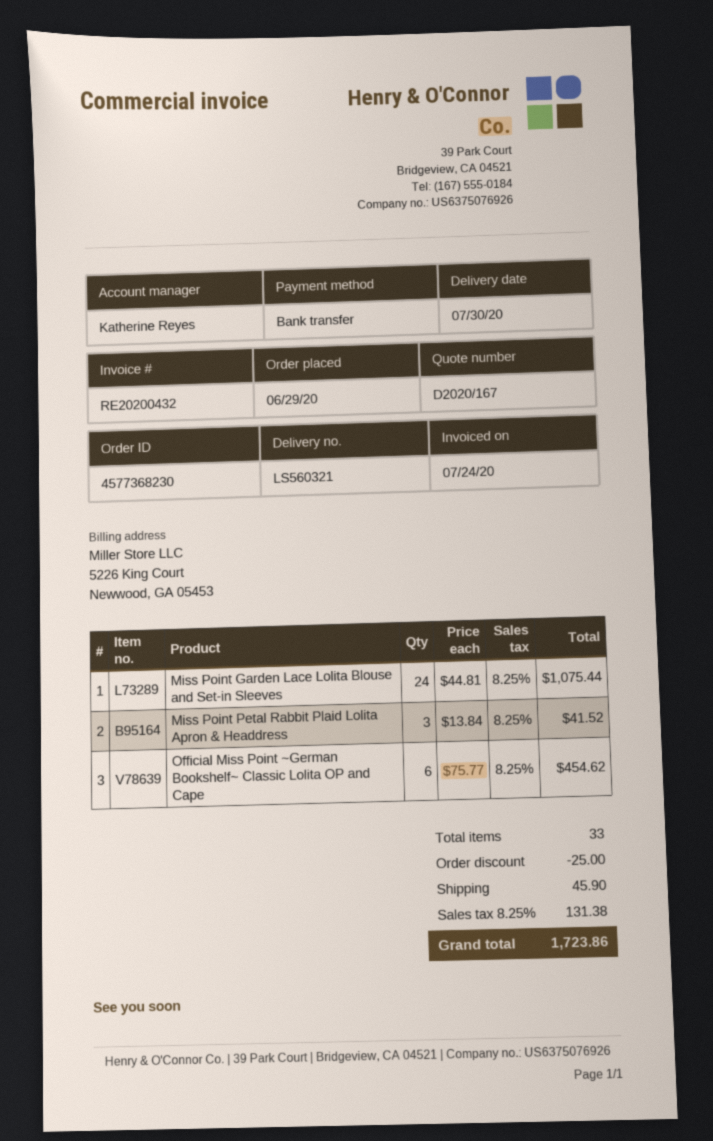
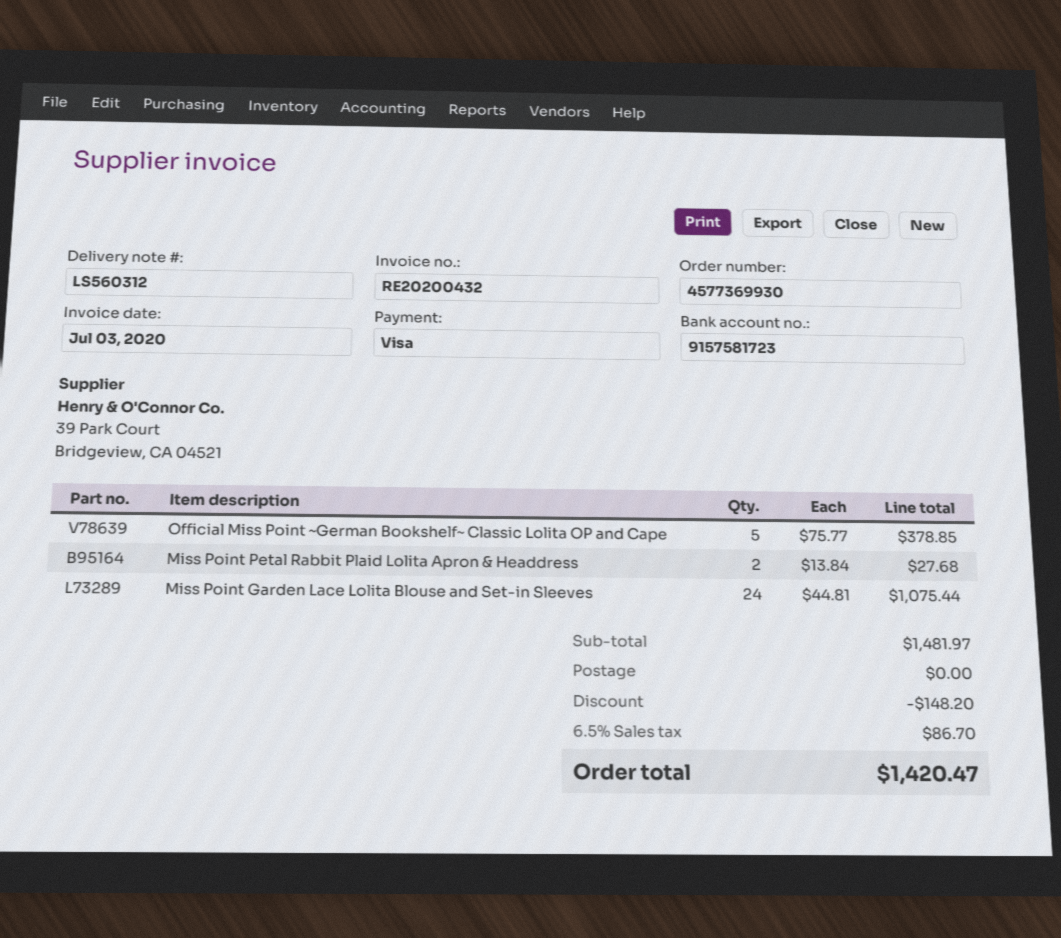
order number: 4577368230 -> 4577369930
delivery note number: LS560321 -> LS560312
invoice date: 2020-07-24 -> 2020-07-03
payment method: bank transfer -> Visa
Miss Point Petal Rabbit Plaid Lolita Apron & Headdress: 3 x 13.84 = 41.52 -> 2 x 13.84 = 27.68
Official Miss Point ~German Bookshelf~ Classic Lolita OP and Cape: 6 x 75.77 = 454.62 -> 5 x 75.77 = 378.85
discount: 25.00 -> 148.20
shipping: 45.90 -> 0.00
tax: 8.25% = 131.38 -> 6.5% = 86.70
total: 1723.86 -> 1420.47

